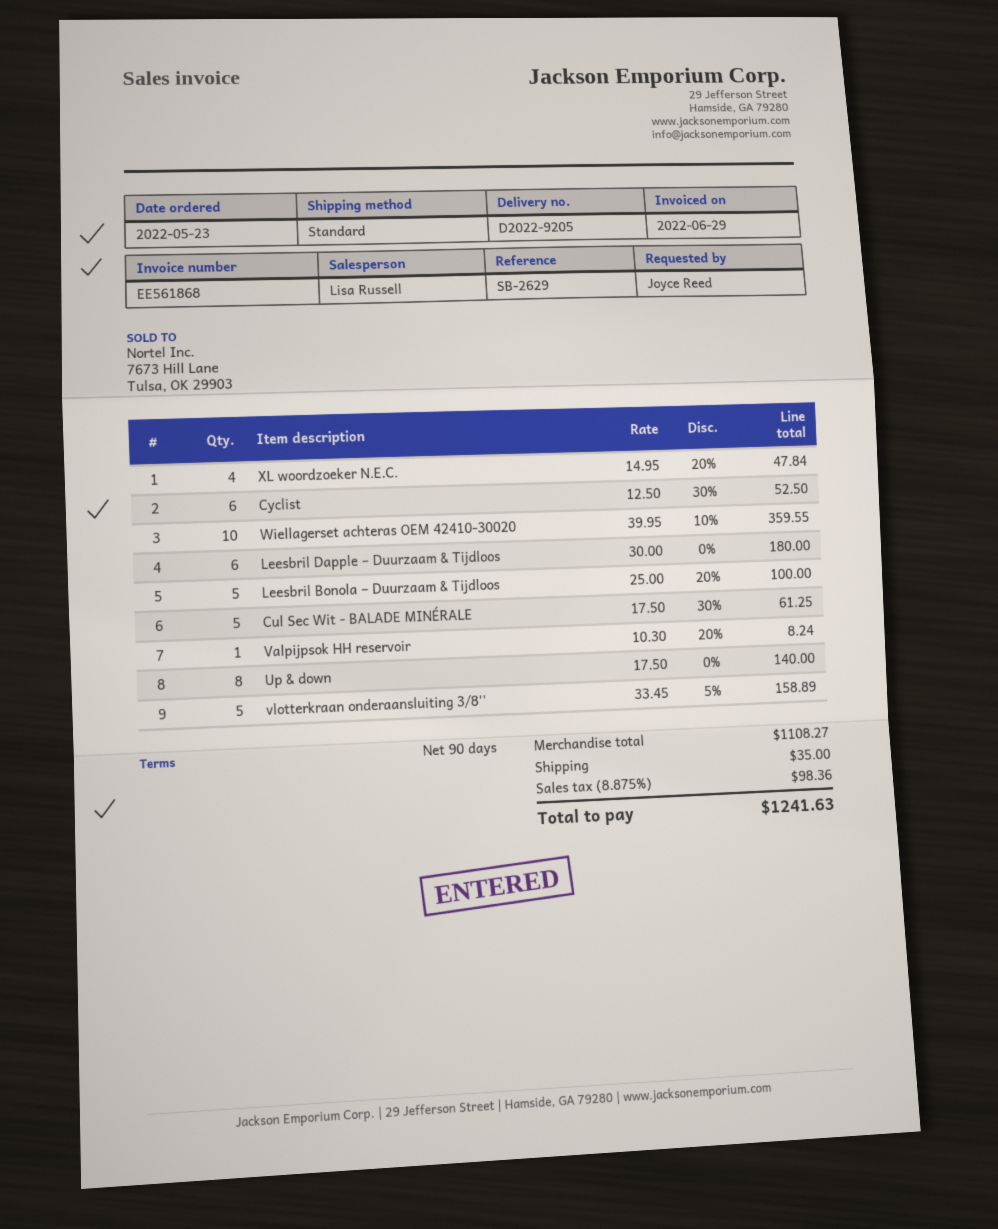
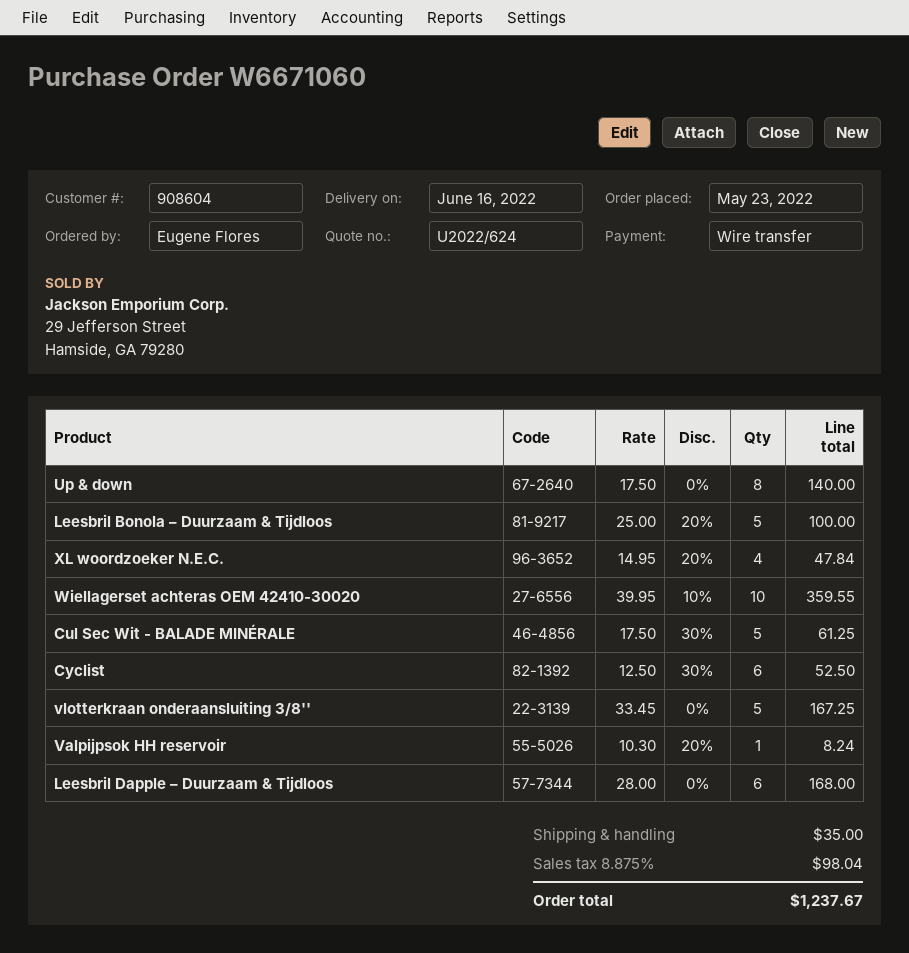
ordered by: Joyce Reed -> Eugene Flores
Leesbril Dapple – Duurzaam & Tijdloos: 6 x 30.00 = 180.00 -> 6 x 28.00 = 168.00
vlotterkraan onderaansluiting 3/8'': 5 x 33.45 - 5% = 158.89 -> 5 x 33.45 = 167.25
tax: 8.875% = 98.36 -> 8.875% = 98.04
total: 1241.63 -> 1237.67

